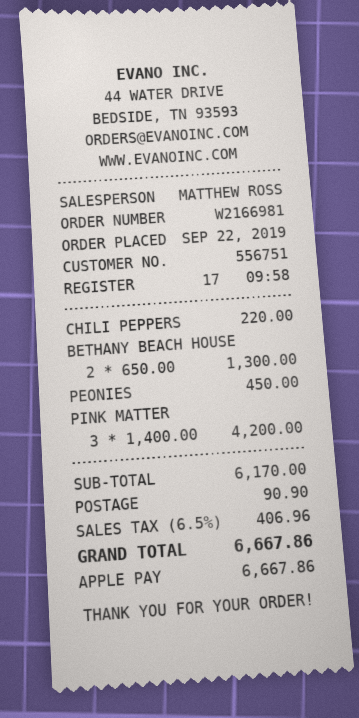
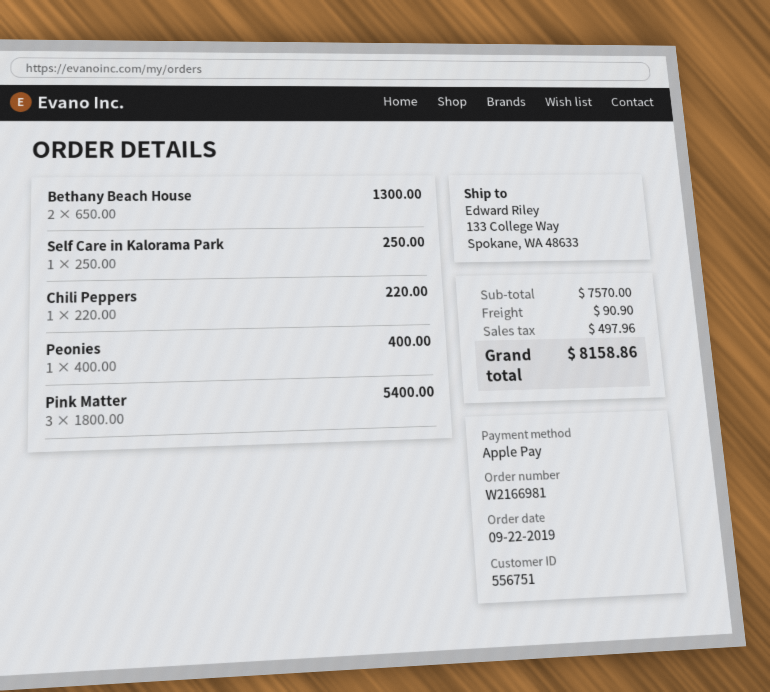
PEONIES: 1 x 450.00 = 450.00 -> 1 x 400.00 = 400.00
PINK MATTER: 3 x 1400.00 = 4200.00 -> 3 x 1800.00 = 5400.00
Self Care in Kalorama Park: none -> 1 x 250.00 = 250.00
subtotal: 6170.00 -> 7570.00
tax: 406.96 -> 497.96
total: 6667.86 -> 8158.86

